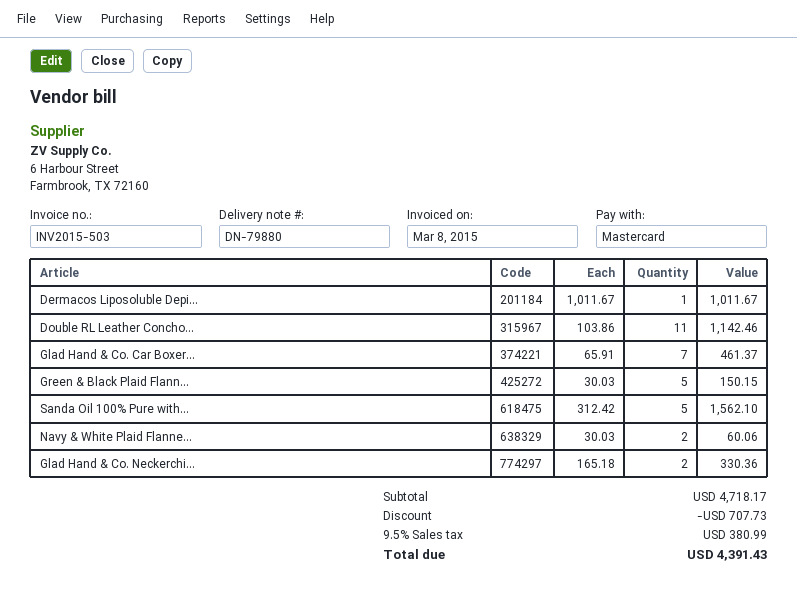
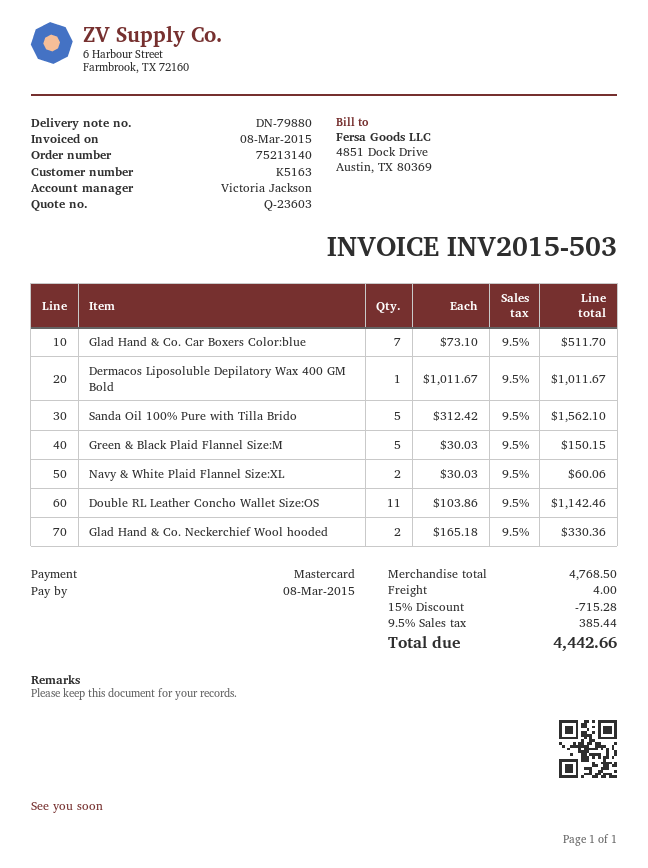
Glad Hand & Co. Car Boxer...: 7 x 65.91 = 461.37 -> 7 x 73.10 = 511.70
subtotal: 4718.17 -> 4768.50
discount: 707.73 -> 715.28
shipping: none -> 4.00
tax: 9.5% = 380.99 -> 9.5% = 385.44
total: 4391.43 -> 4442.66

